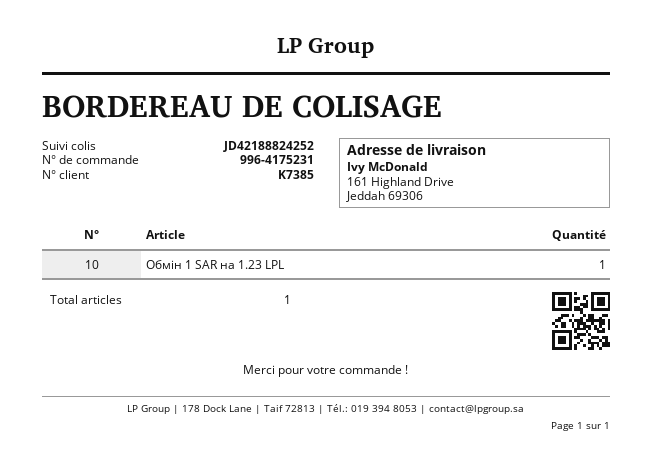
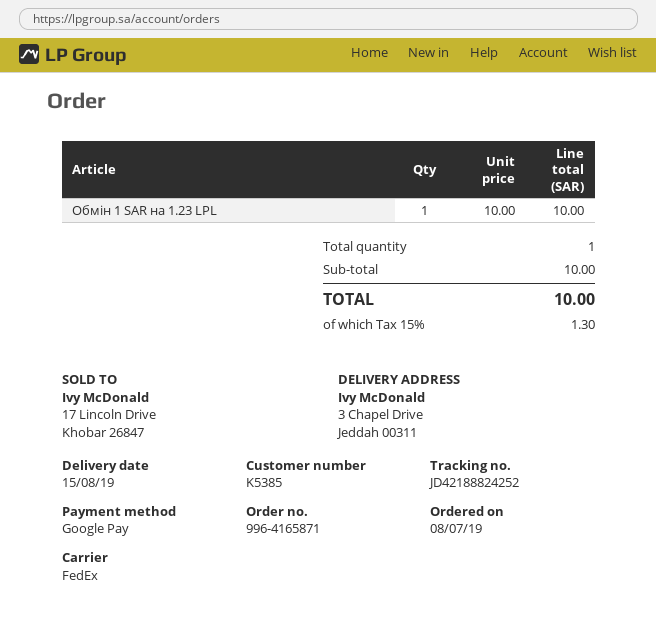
order number: 996-4175231 -> 996-4165871
customer number: K7385 -> K5385
ship to: 161 Highland Drive, Jeddah 69306 -> 3 Chapel Drive, Jeddah 00311

